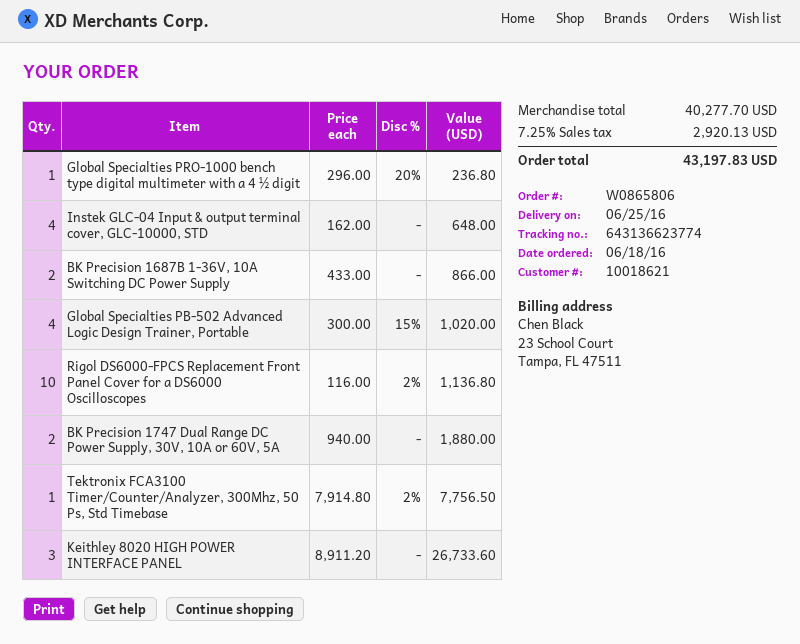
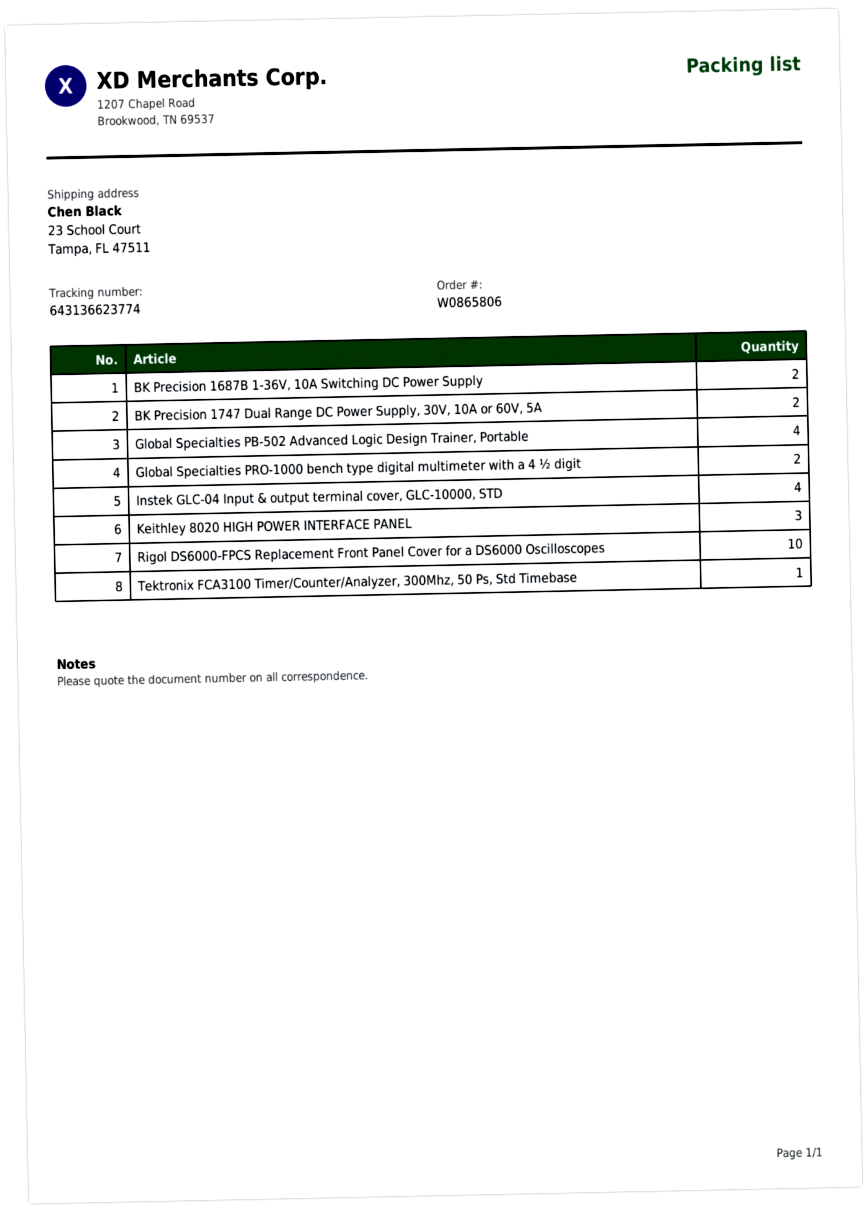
Global Specialties PRO-1000 bench type digital multimeter with a 4 ½ digit: 1 -> 2

